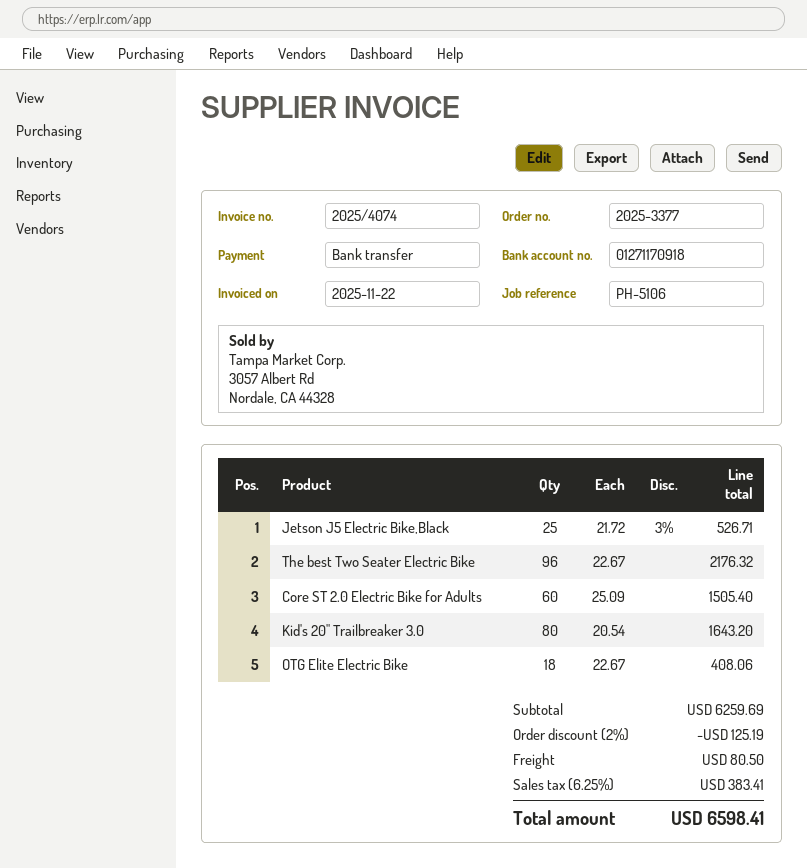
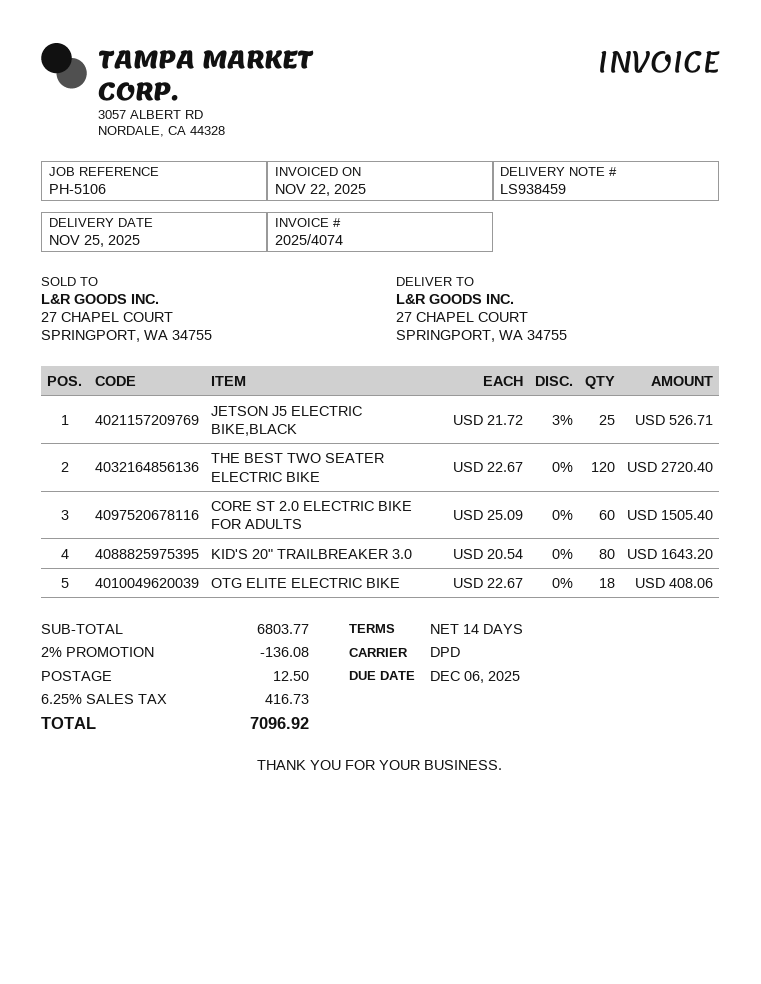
The best Two Seater Electric Bike: 96 x 22.67 = 2176.32 -> 120 x 22.67 = 2720.40
subtotal: 6259.69 -> 6803.77
discount: 2% = 125.19 -> 2% = 136.08
shipping: 80.50 -> 12.50
tax: 6.25% = 383.41 -> 6.25% = 416.73
total: 6598.41 -> 7096.92

